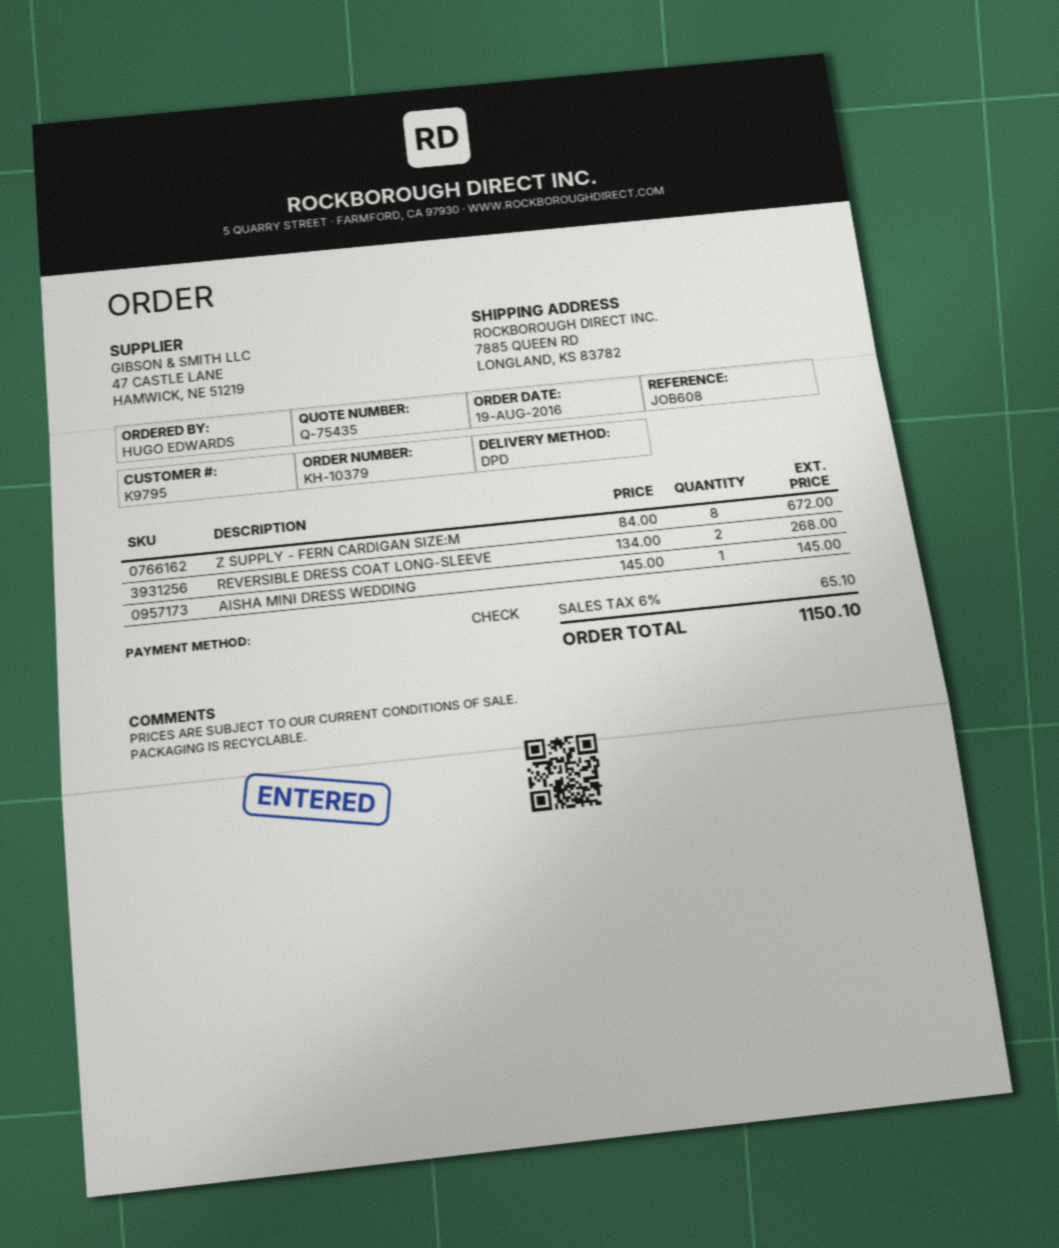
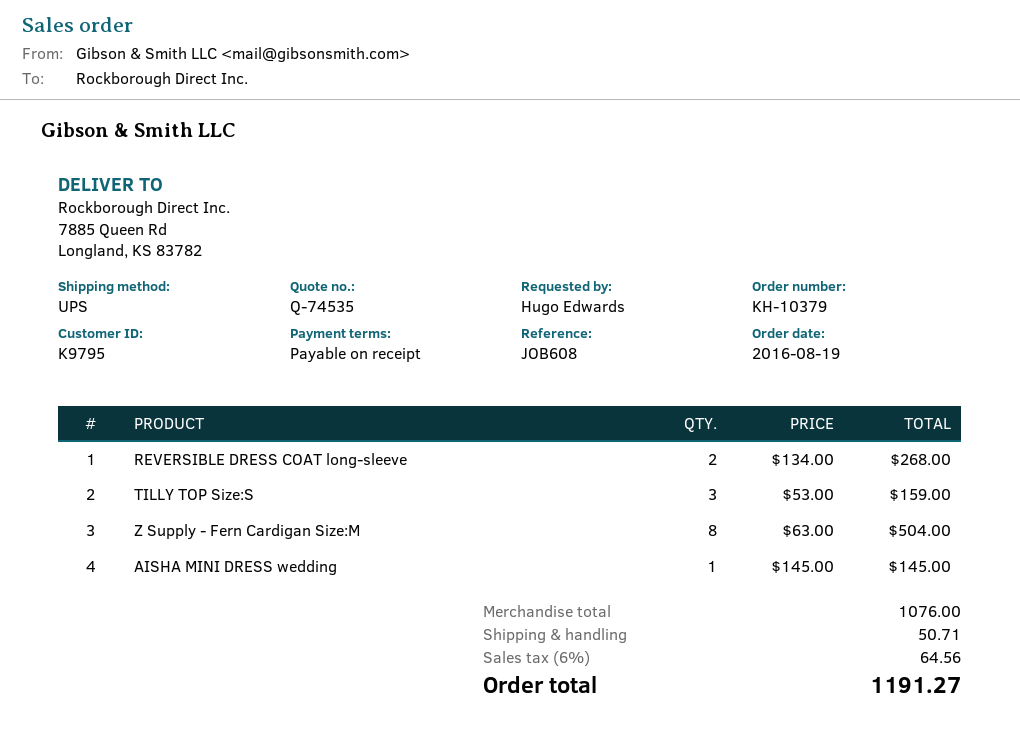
quote number: Q-75435 -> Q-74535
shipping method: DPD -> UPS
Z SUPPLY - FERN CARDIGAN SIZE:M: 8 x 84.00 = 672.00 -> 8 x 63.00 = 504.00
TILLY TOP Size:S: none -> 3 x 53.00 = 159.00
shipping: none -> 50.71
tax: 6% = 65.10 -> 6% = 64.56
total: 1150.10 -> 1191.27

